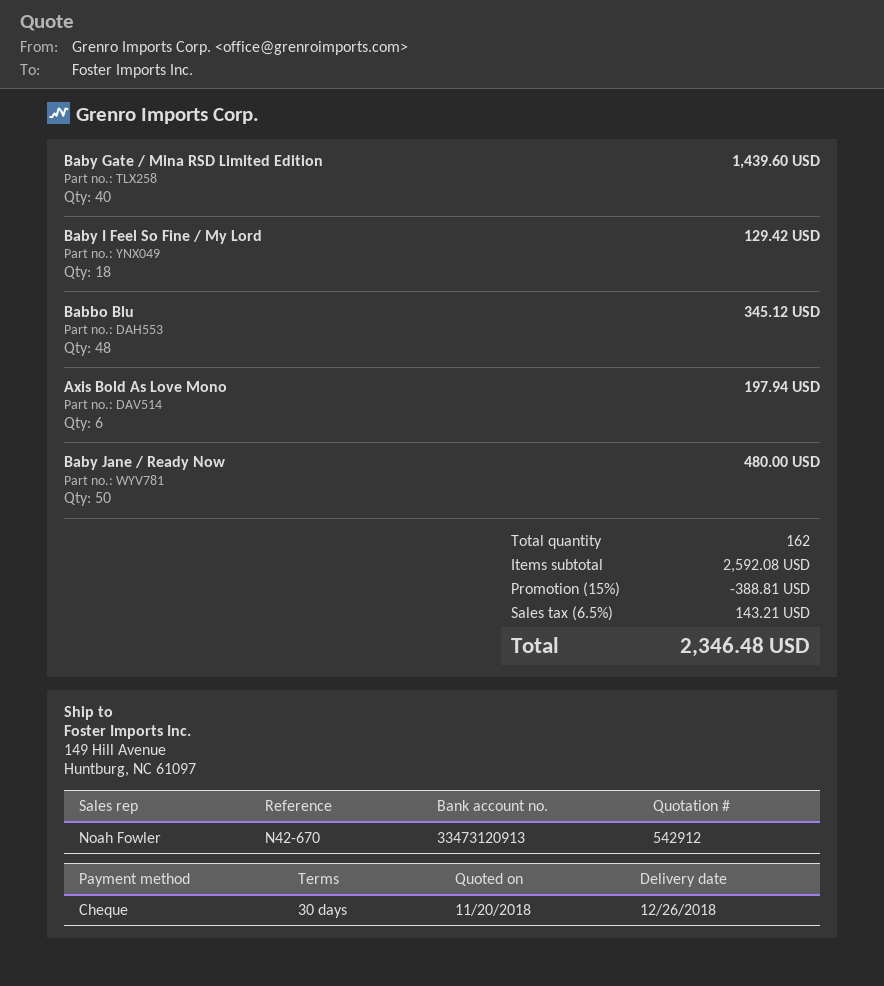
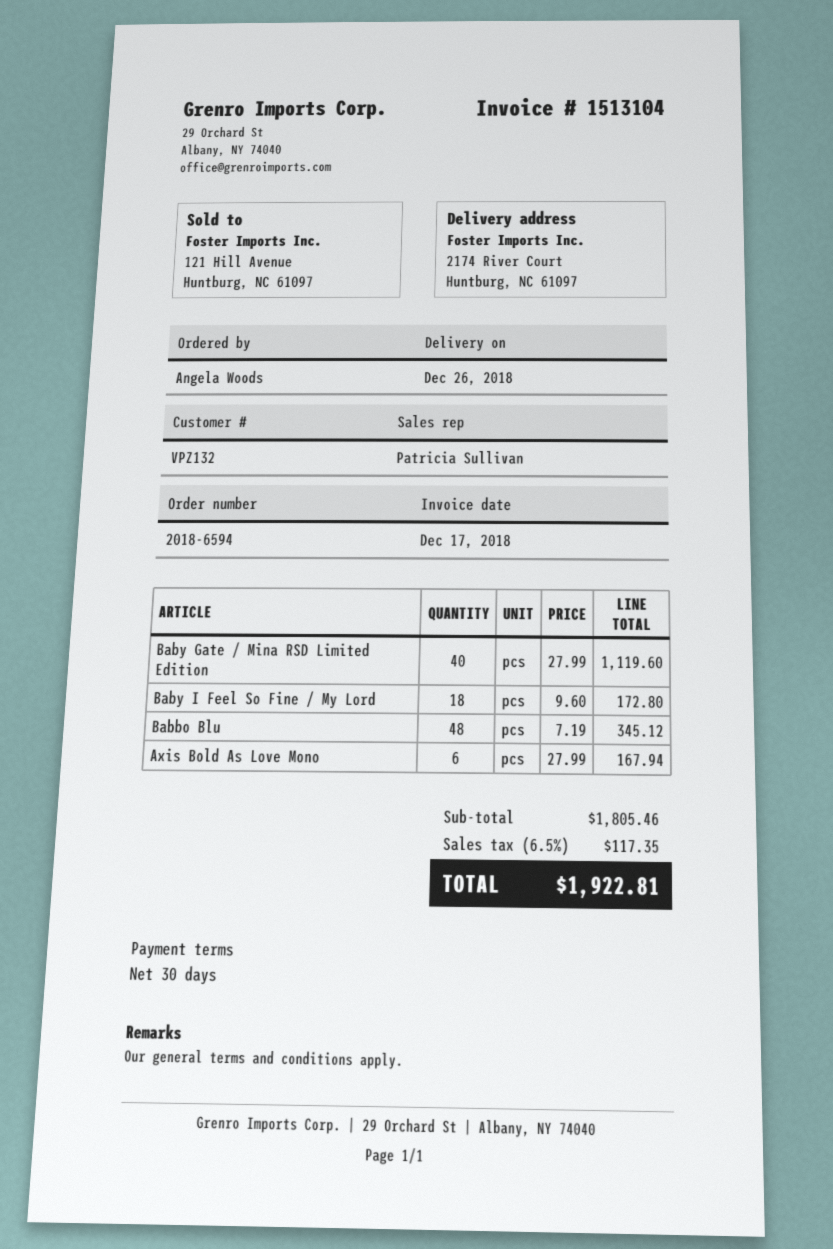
sales rep: Noah Fowler -> Patricia Sullivan
ship to: 149 Hill Avenue, Huntburg, NC 61097 -> 2174 River Court, Huntburg, NC 61097
Baby Gate / Mina RSD Limited Edition: 40 for 1439.60 -> 40 for 1119.60
Baby I Feel So Fine / My Lord: 18 for 129.42 -> 18 for 172.80
Axis Bold As Love Mono: 6 for 197.94 -> 6 for 167.94
Baby Jane / Ready Now: 50 for 480.00 -> none
subtotal: 2592.08 -> 1805.46
discount: 15% = 388.81 -> none
tax: 6.5% = 143.21 -> 6.5% = 117.35
total: 2346.48 -> 1922.81

